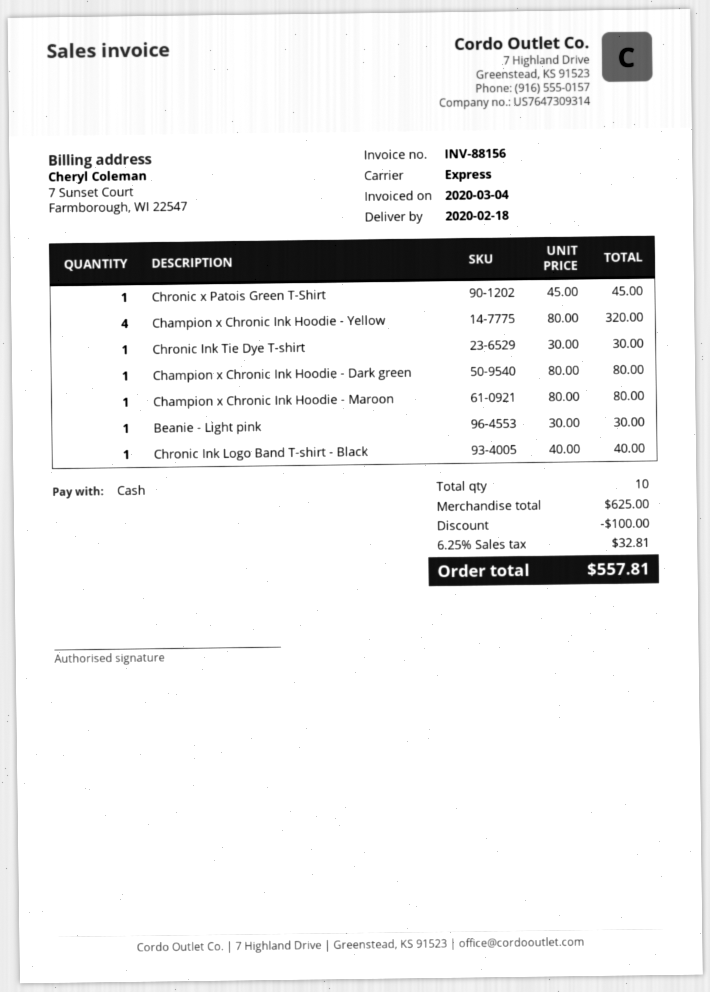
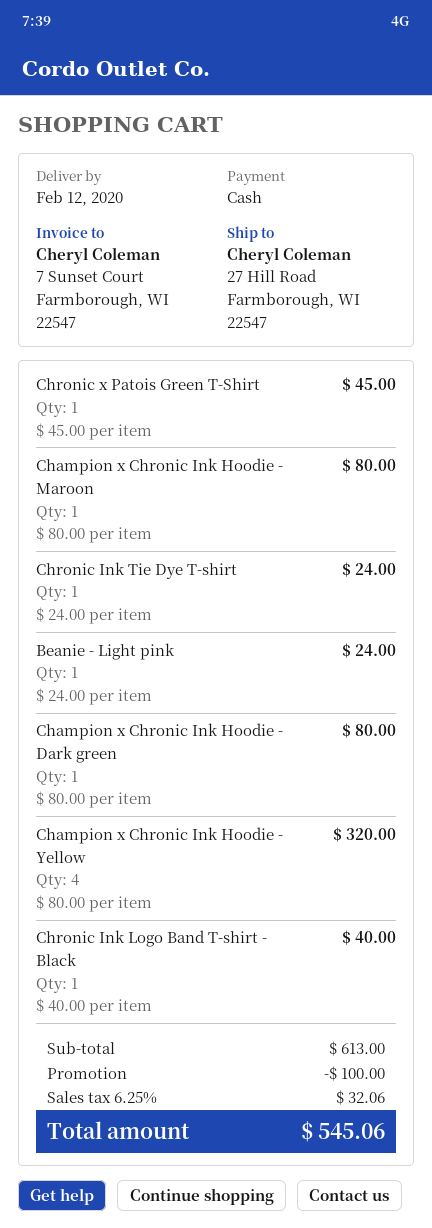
delivery date: 2020-02-18 -> 2020-02-12
Chronic Ink Tie Dye T-shirt: 1 x 30.00 = 30.00 -> 1 x 24.00 = 24.00
Beanie - Light pink: 1 x 30.00 = 30.00 -> 1 x 24.00 = 24.00
subtotal: 625.00 -> 613.00
tax: 6.25% = 32.81 -> 6.25% = 32.06
total: 557.81 -> 545.06

